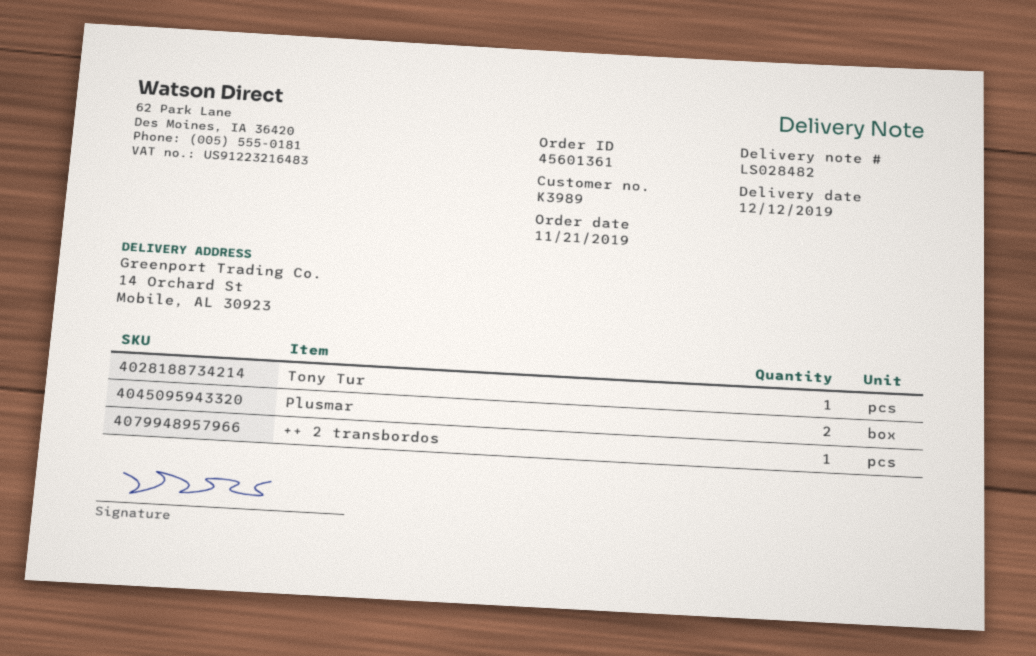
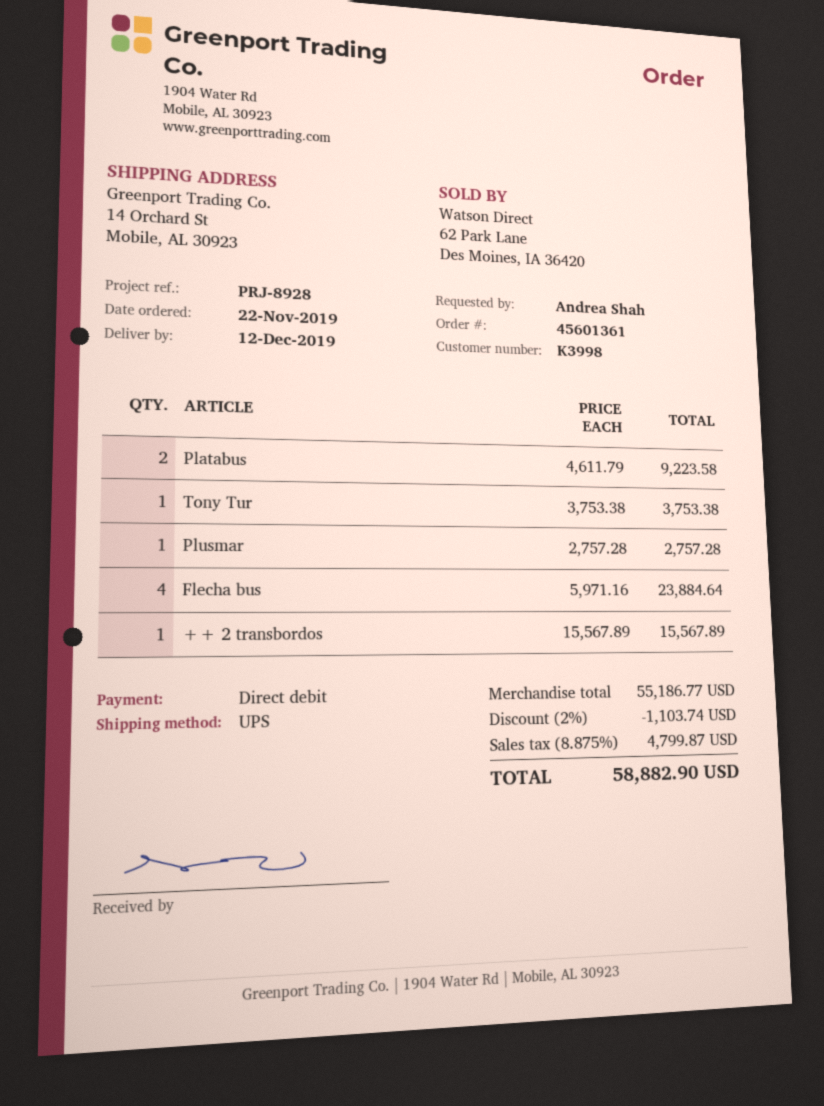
order date: 2019-11-21 -> 2019-11-22
customer number: K3989 -> K3998
Plusmar: 2 -> 1
Platabus: none -> 2
Flecha bus: none -> 4

